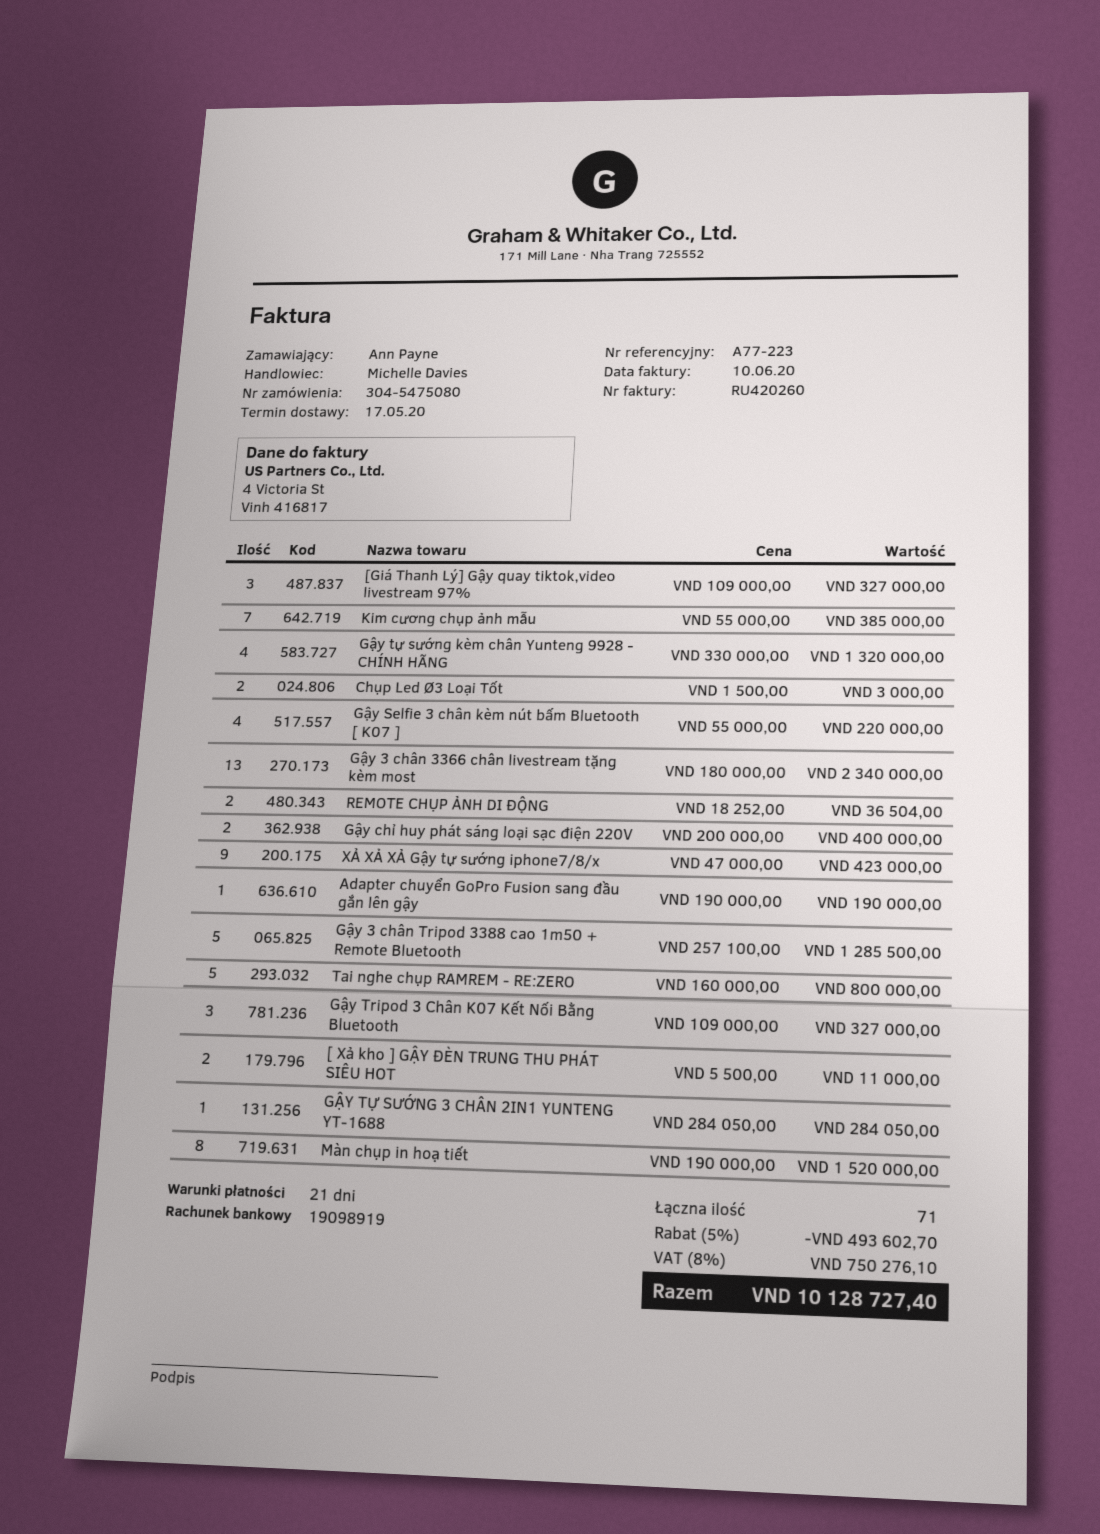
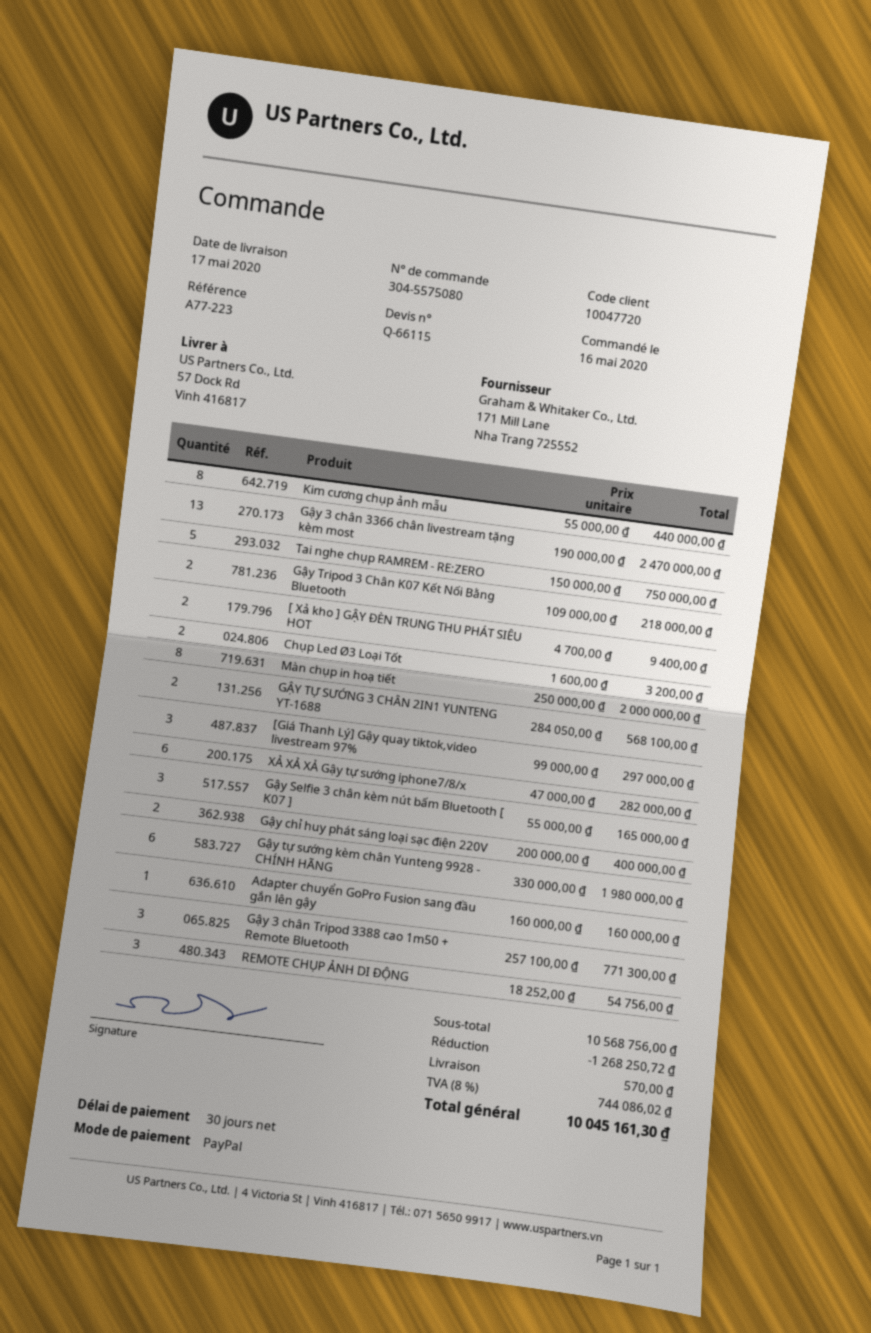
order number: 304-5475080 -> 304-5575080
payment terms: 21 days -> 30 days
[Giá Thanh Lý] Gậy quay tiktok,video livestream 97%: 3 x 109000.00 = 327000.00 -> 3 x 99000.00 = 297000.00
Kim cương chụp ảnh mẫu: 7 x 55000.00 = 385000.00 -> 8 x 55000.00 = 440000.00
Gậy tự sướng kèm chân Yunteng 9928 - CHÍNH HÃNG: 4 x 330000.00 = 1320000.00 -> 6 x 330000.00 = 1980000.00
Chụp Led Ø3 Loại Tốt: 2 x 1500.00 = 3000.00 -> 2 x 1600.00 = 3200.00
Gậy Selfie 3 chân kèm nút bấm Bluetooth [ K07 ]: 4 x 55000.00 = 220000.00 -> 3 x 55000.00 = 165000.00
Gậy 3 chân 3366 chân livestream tặng kèm most: 13 x 180000.00 = 2340000.00 -> 13 x 190000.00 = 2470000.00
REMOTE CHỤP ẢNH DI ĐỘNG: 2 x 18252.00 = 36504.00 -> 3 x 18252.00 = 54756.00
XẢ XẢ XẢ Gậy tự sướng iphone7/8/x: 9 x 47000.00 = 423000.00 -> 6 x 47000.00 = 282000.00
Adapter chuyển GoPro Fusion sang đầu gắn lên gậy: 1 x 190000.00 = 190000.00 -> 1 x 160000.00 = 160000.00
Gậy 3 chân Tripod 3388 cao 1m50 + Remote Bluetooth: 5 x 257100.00 = 1285500.00 -> 3 x 257100.00 = 771300.00
Tai nghe chụp RAMREM - RE:ZERO: 5 x 160000.00 = 800000.00 -> 5 x 150000.00 = 750000.00
Gậy Tripod 3 Chân K07 Kết Nối Bằng Bluetooth: 3 x 109000.00 = 327000.00 -> 2 x 109000.00 = 218000.00
[ Xả kho ] GẬY ĐÈN TRUNG THU PHÁT SIÊU HOT: 2 x 5500.00 = 11000.00 -> 2 x 4700.00 = 9400.00
GẬY TỰ SƯỚNG 3 CHÂN 2IN1 YUNTENG YT-1688: 1 x 284050.00 = 284050.00 -> 2 x 284050.00 = 568100.00
Màn chụp in hoạ tiết: 8 x 190000.00 = 1520000.00 -> 8 x 250000.00 = 2000000.00
discount: 493602.70 -> 1268250.72
shipping: none -> 570.00
tax: 8% = 750276.10 -> 8% = 744086.02
total: 10128727.40 -> 10045161.30

